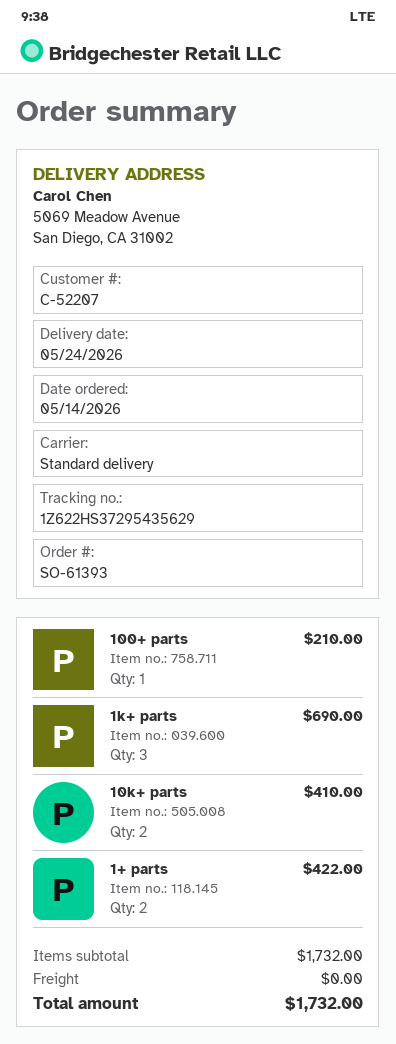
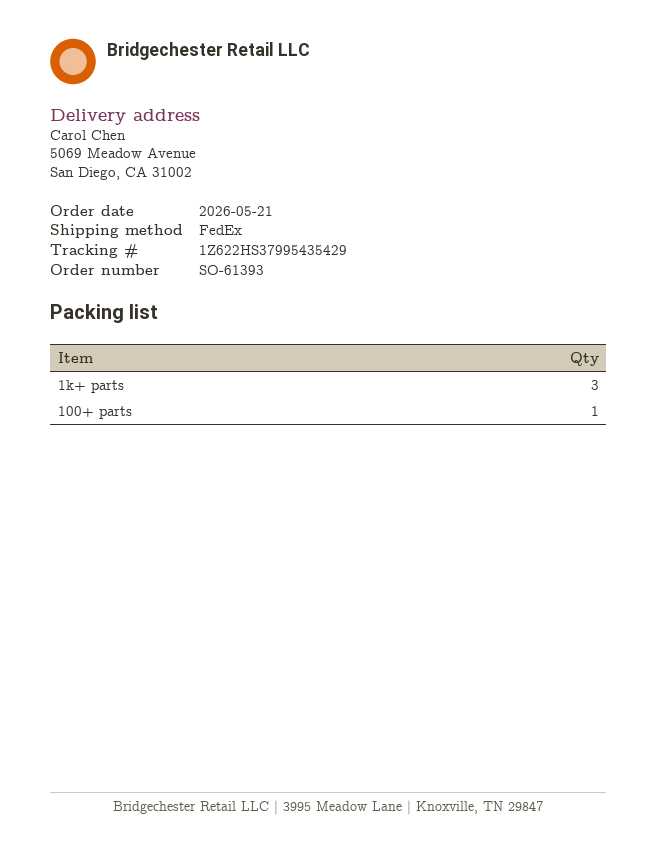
order date: 2026-05-14 -> 2026-05-21
shipping method: standard -> FedEx
tracking number: 1Z622HS37295435629 -> 1Z622HS37995435429
10k+ parts: 2 -> none
1+ parts: 2 -> none

